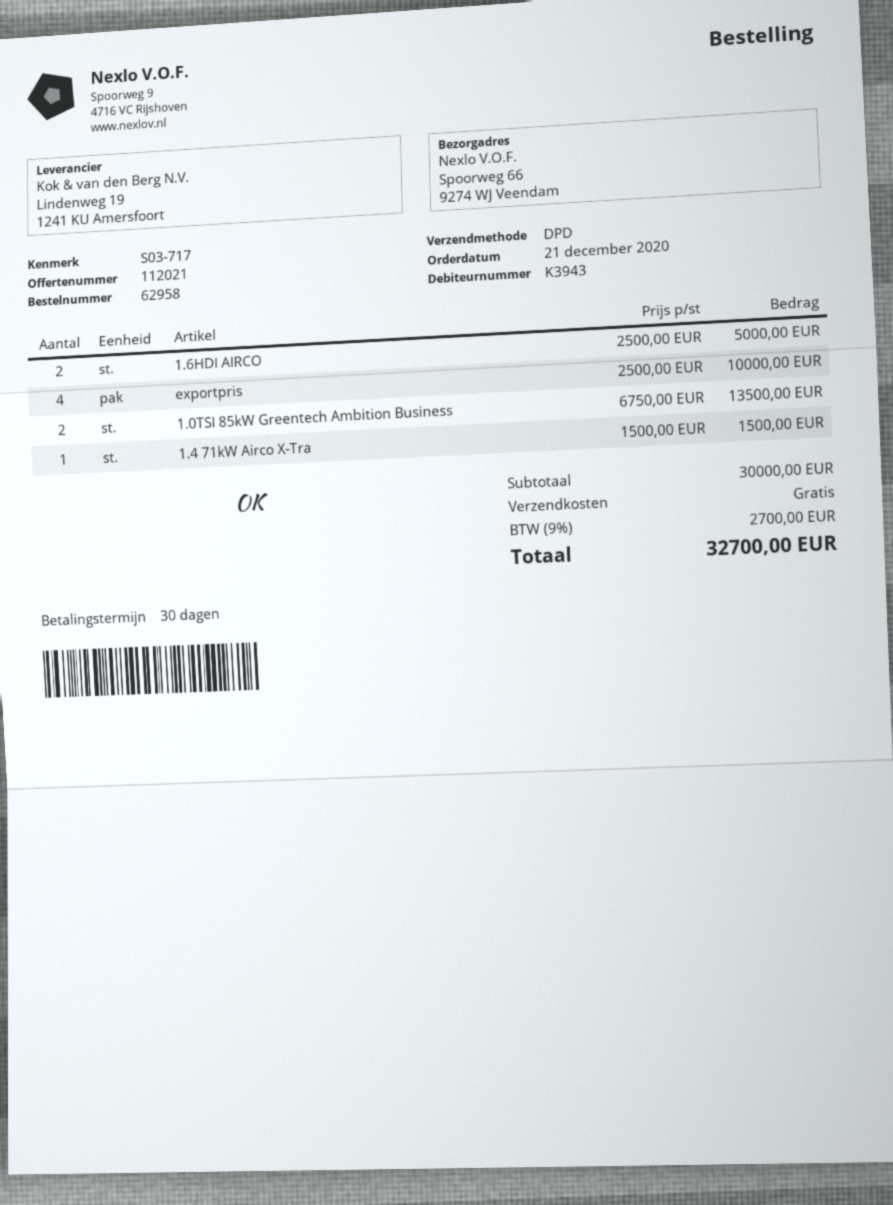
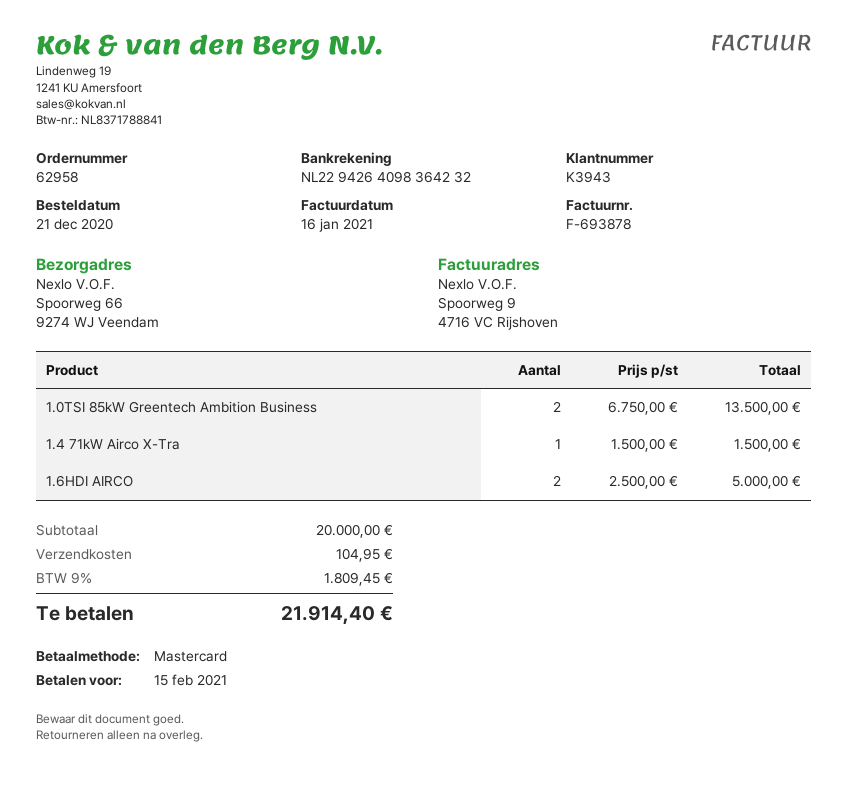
exportpris: 4 x 2500.00 = 10000.00 -> none
subtotal: 30000.00 -> 20000.00
shipping: 0.00 -> 104.95
tax: 9% = 2700.00 -> 9% = 1809.45
total: 32700.00 -> 21914.40

